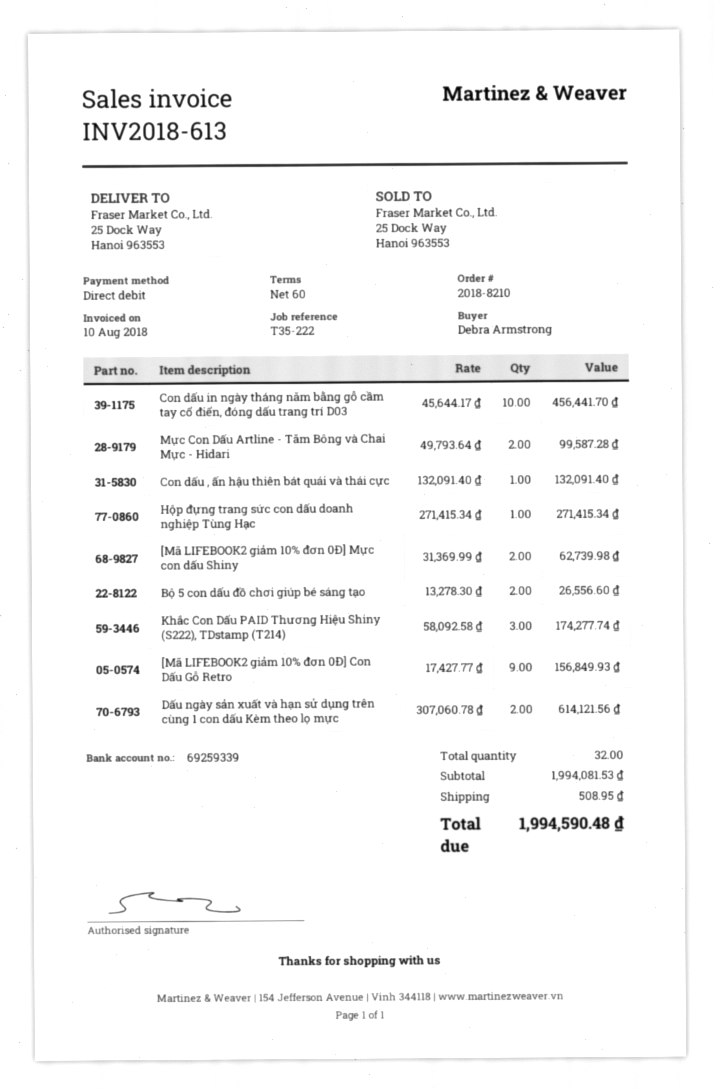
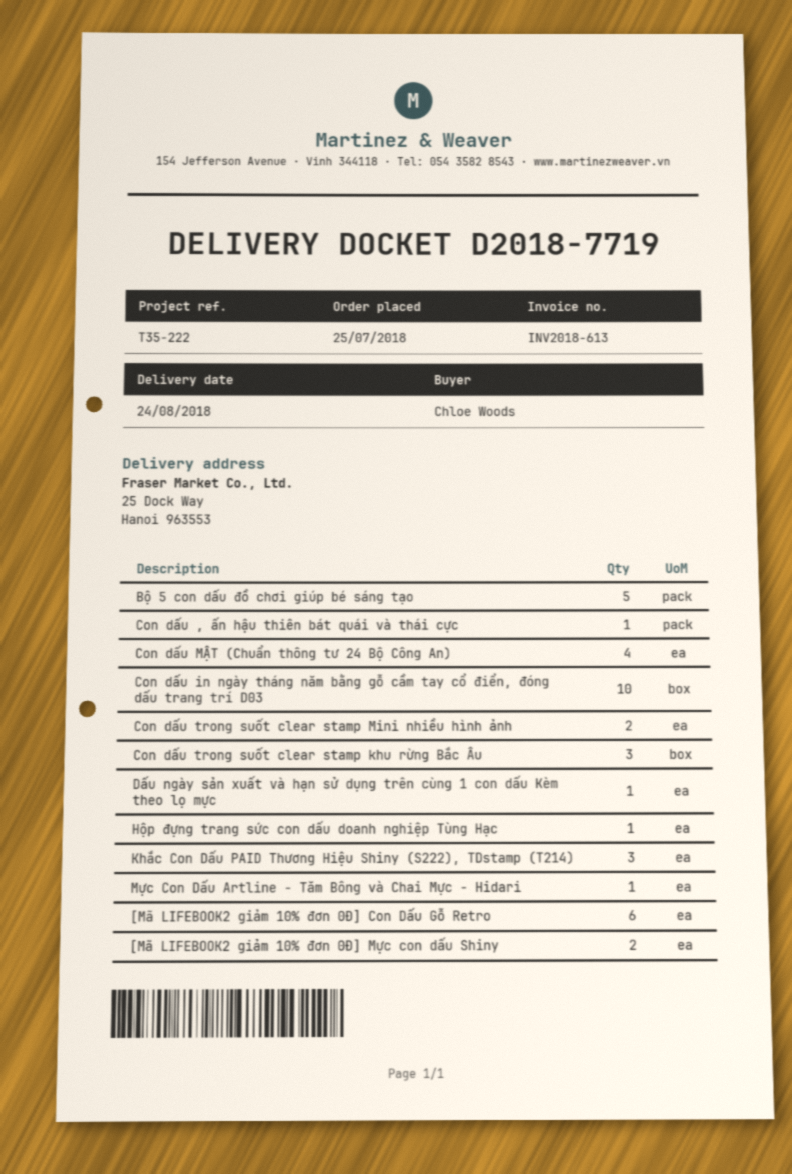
ordered by: Debra Armstrong -> Chloe Woods
Mực Con Dấu Artline - Tăm Bông và Chai Mực - Hidari: 2 -> 1
Bộ 5 con dấu đồ chơi giúp bé sáng tạo: 2 -> 5
[Mã LIFEBOOK2 giảm 10% đơn 0Đ] Con Dấu Gỗ Retro: 9 -> 6
Dấu ngày sản xuất và hạn sử dụng trên cùng 1 con dấu Kèm theo lọ mực: 2 -> 1
Con dấu MẬT (Chuẩn thông tư 24 Bộ Công An): none -> 4
Con dấu trong suốt clear stamp Mini nhiều hình ảnh: none -> 2
Con dấu trong suốt clear stamp khu rừng Bắc Âu: none -> 3

